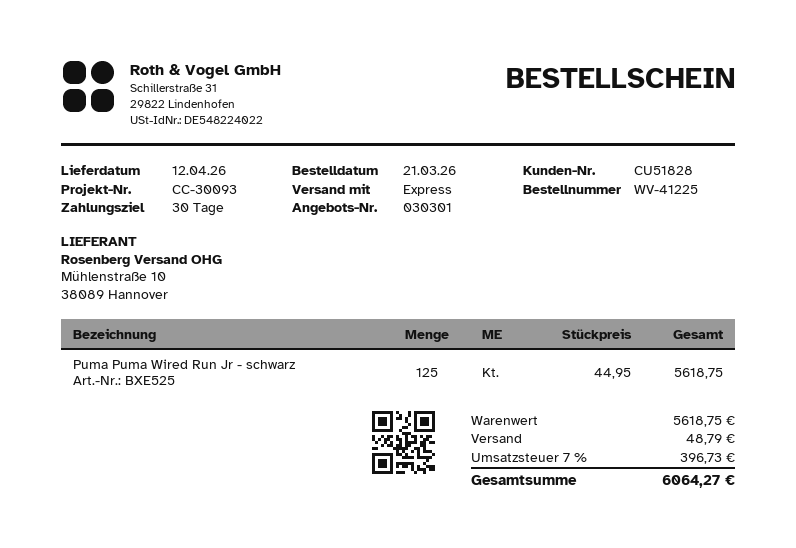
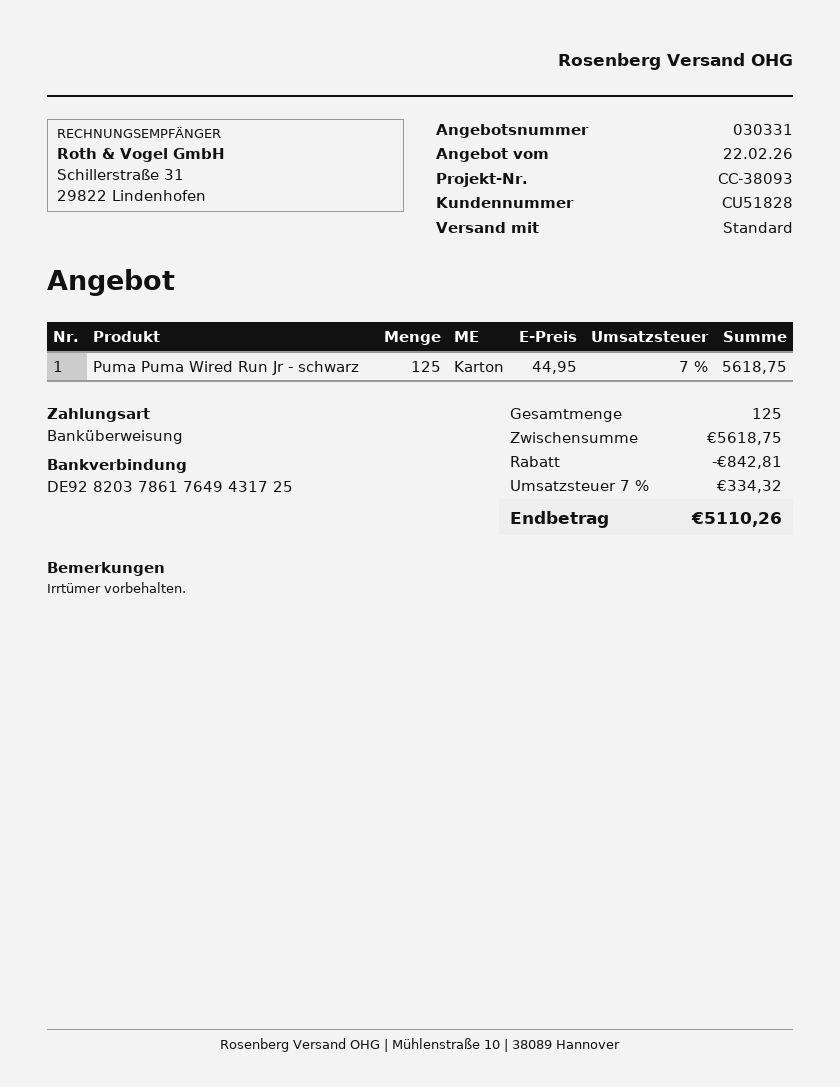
quote number: 030301 -> 030331
reference: CC-30093 -> CC-38093
shipping method: express -> standard
discount: none -> 842.81
shipping: 48.79 -> none
tax: 7% = 396.73 -> 7% = 334.32
total: 6064.27 -> 5110.26

